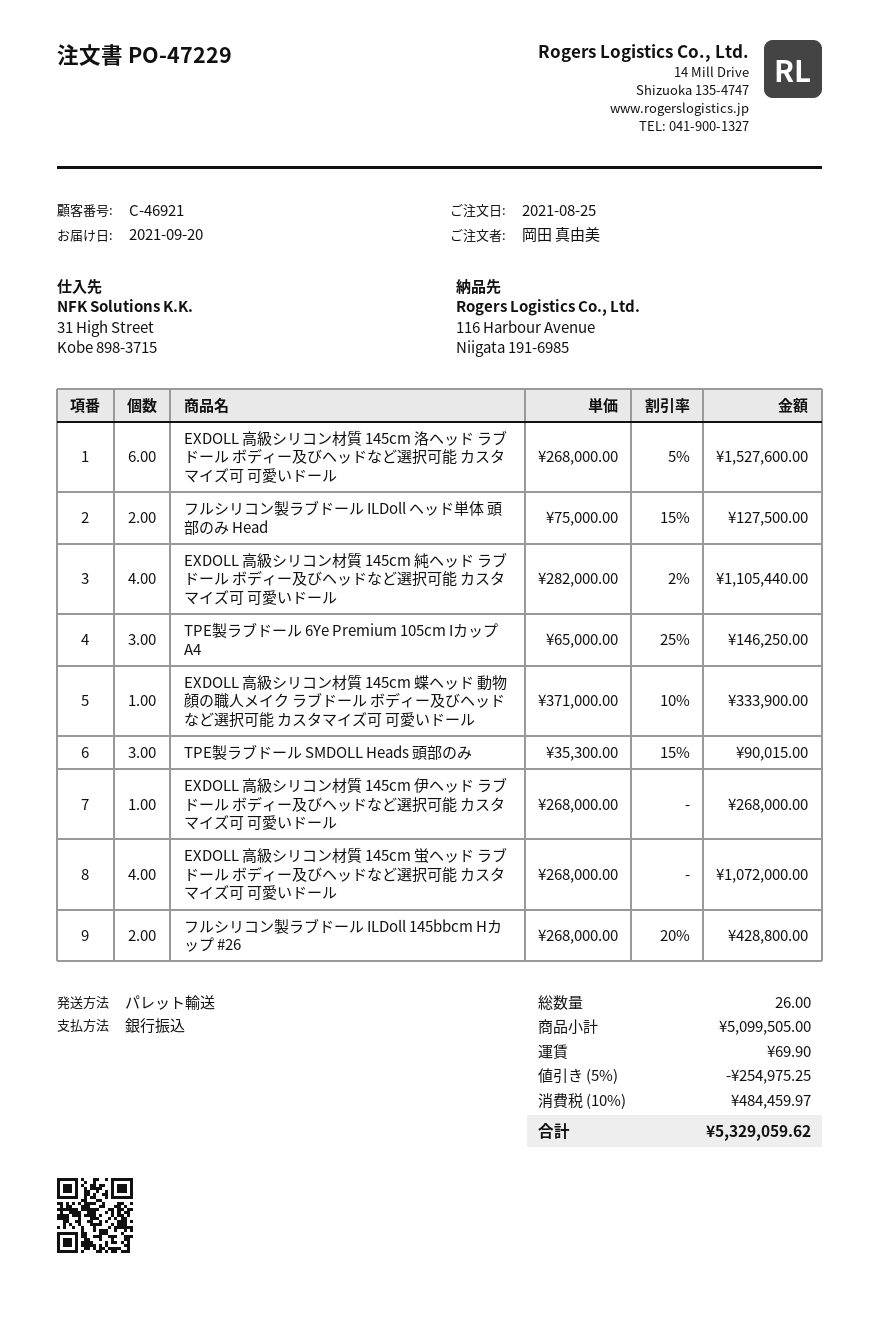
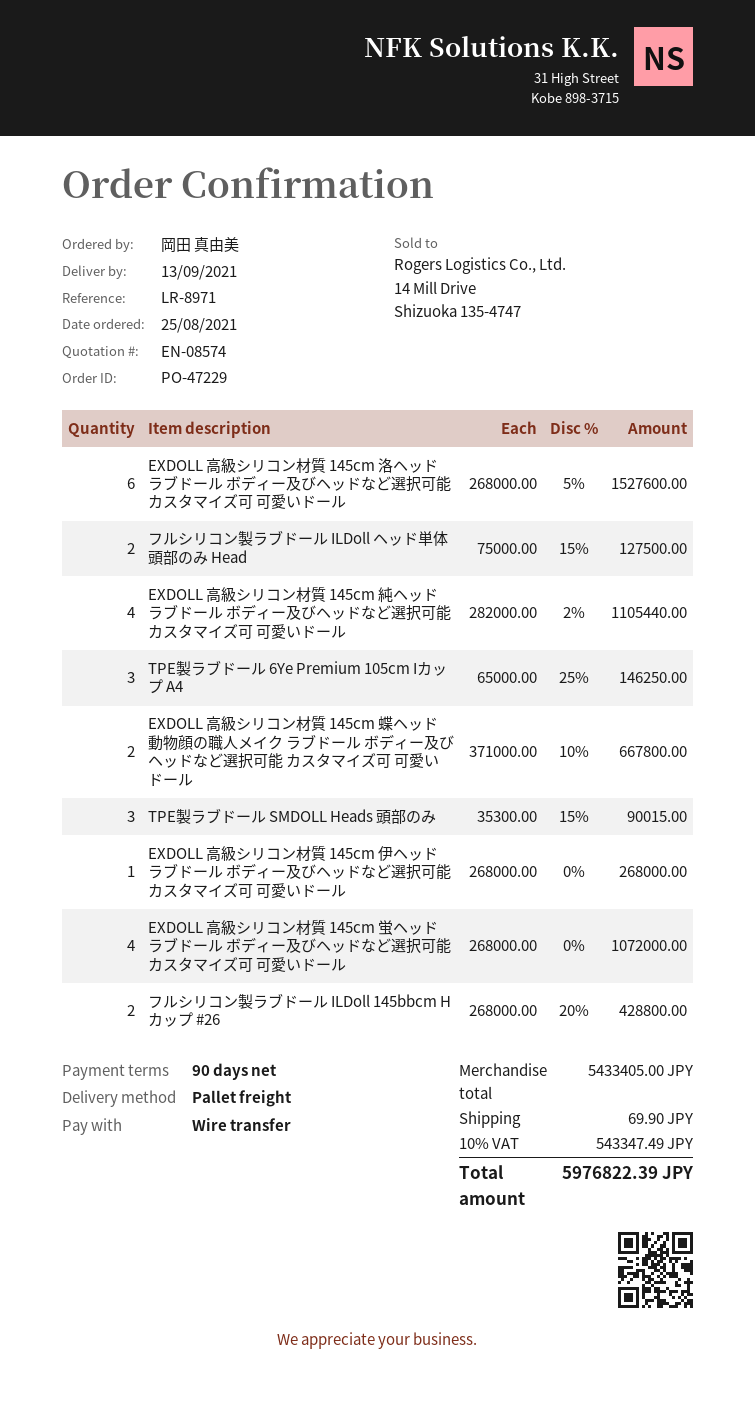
delivery date: 2021-09-20 -> 2021-09-13
EXDOLL 高級シリコン材質 145cm 蝶ヘッド 動物顔の職人メイク ラブドール ボディー及びヘッドなど選択可能 カスタマイズ可 可愛いドール: 1 x 371000.00 - 10% = 333900.00 -> 2 x 371000.00 - 10% = 667800.00
subtotal: 5099505.00 -> 5433405.00
discount: 5% = 254975.25 -> none
tax: 10% = 484459.97 -> 10% = 543347.49
total: 5329059.62 -> 5976822.39

